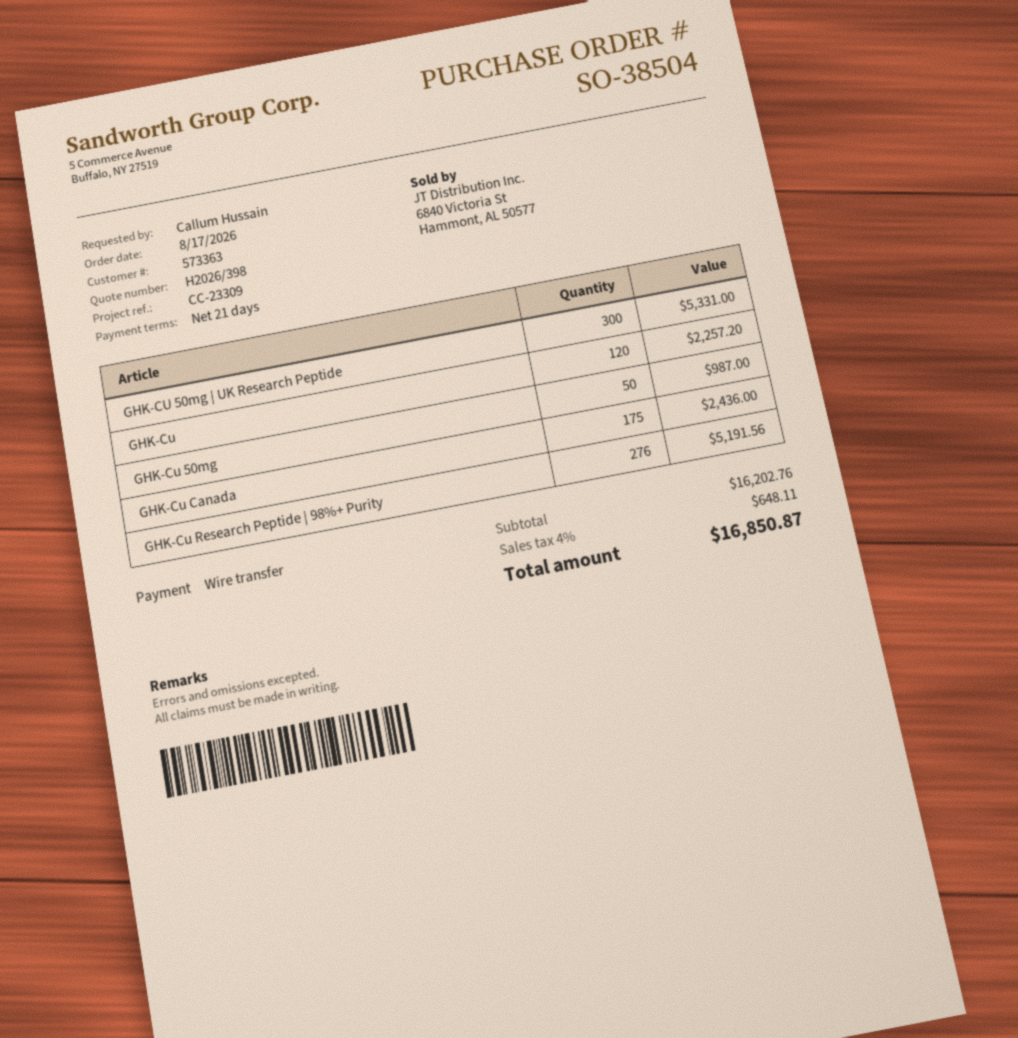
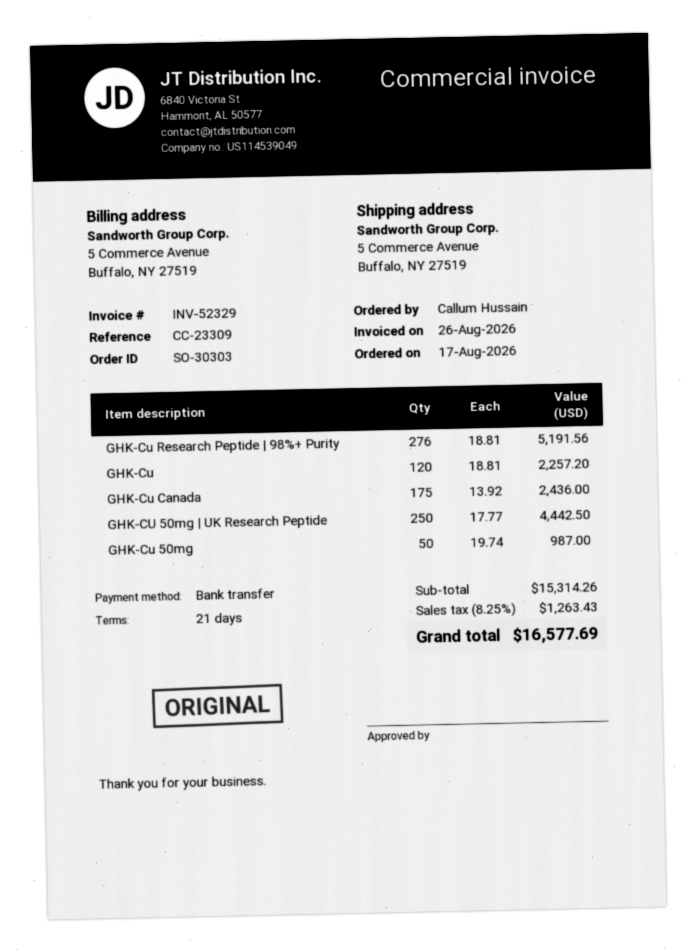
order number: SO-38504 -> SO-30303
GHK-CU 50mg | UK Research Peptide: 300 for 5331.00 -> 250 for 4442.50
subtotal: 16202.76 -> 15314.26
tax: 4% = 648.11 -> 8.25% = 1263.43
total: 16850.87 -> 16577.69

